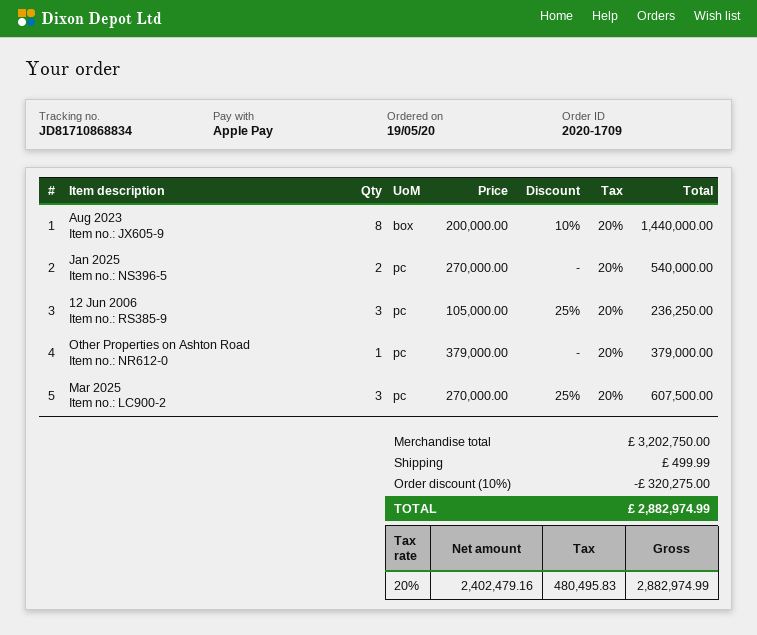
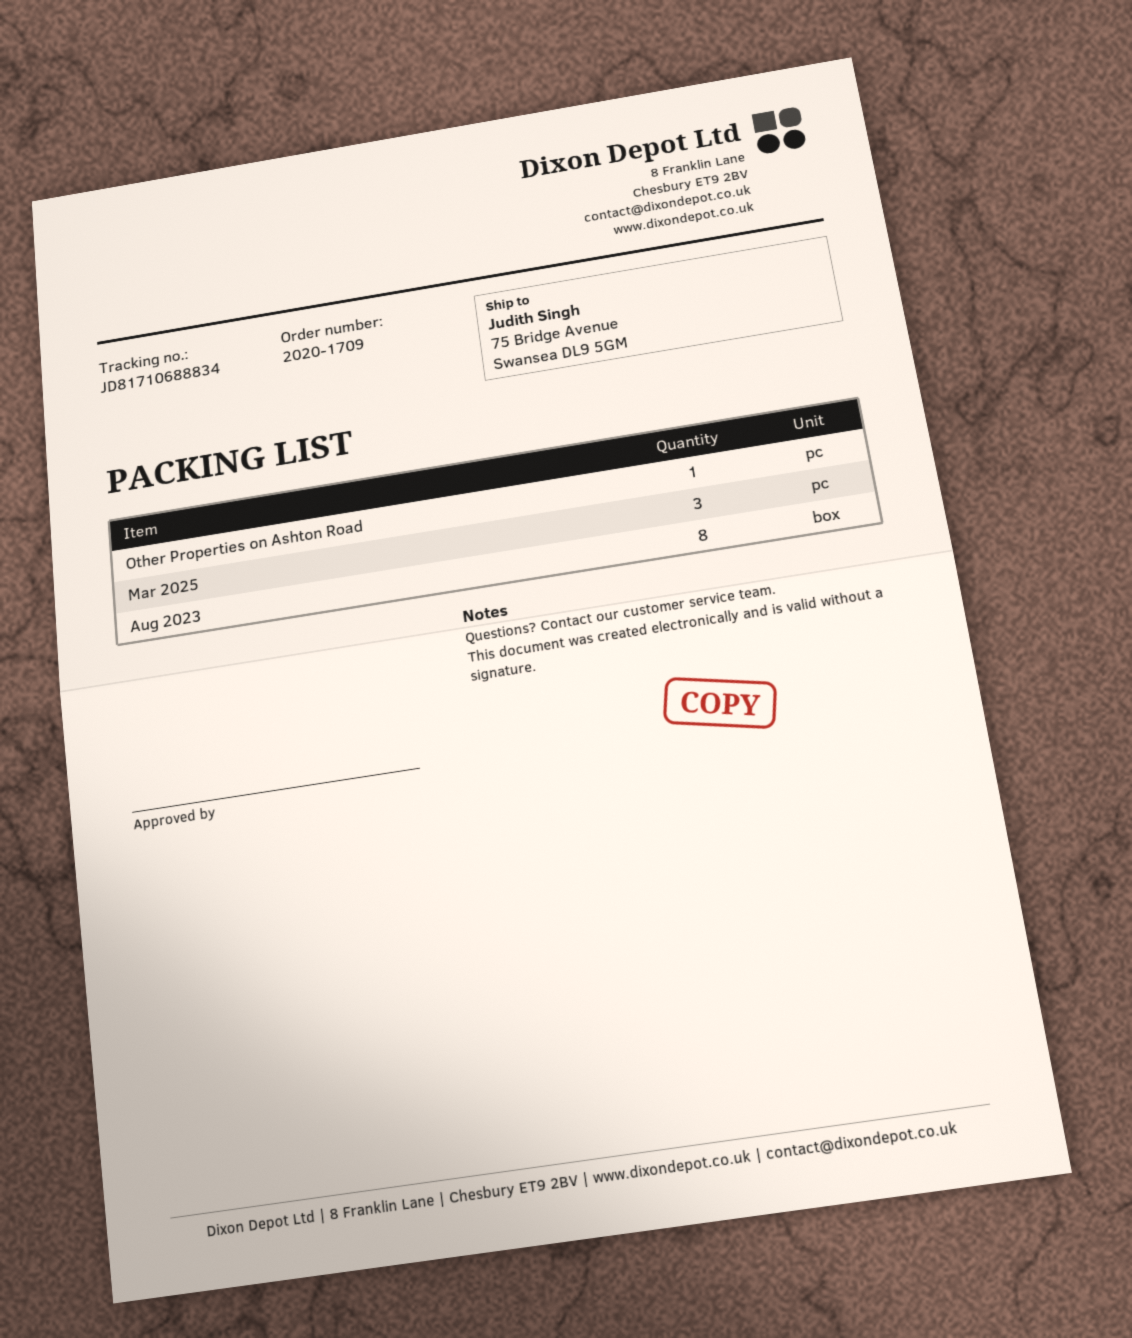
tracking number: JD81710868834 -> JD81710688834
Jan 2025: 2 -> none
12 Jun 2006: 3 -> none

